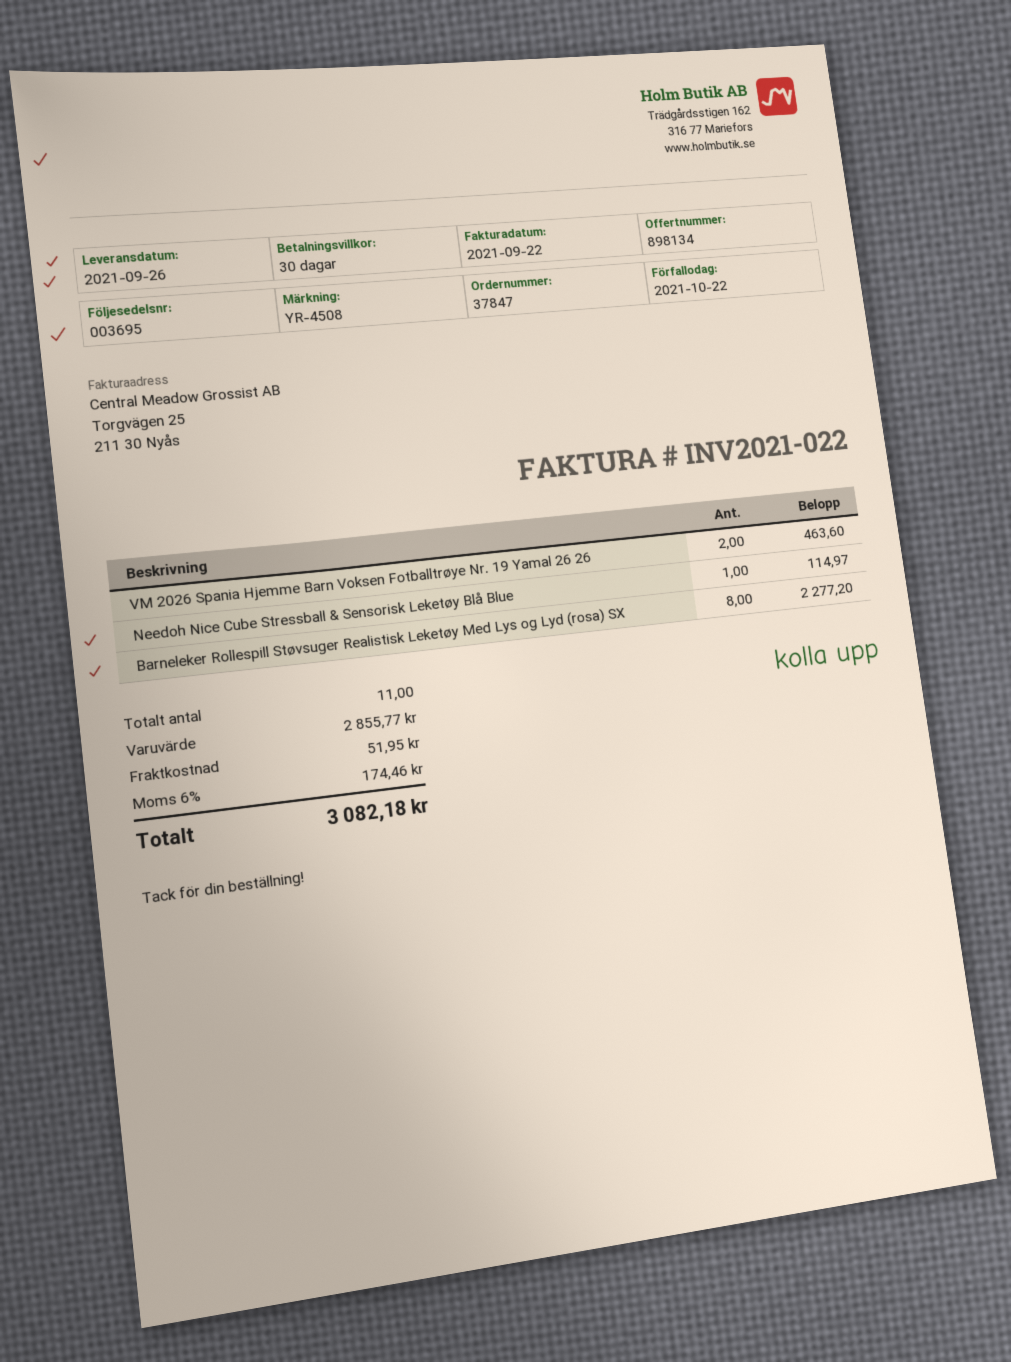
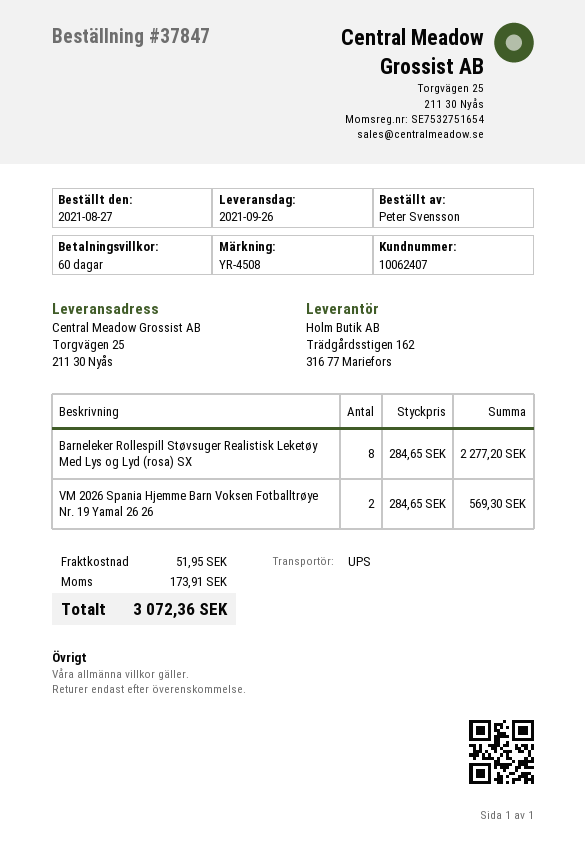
payment terms: 30 days -> 60 days
VM 2026 Spania Hjemme Barn Voksen Fotballtrøye Nr. 19 Yamal 26 26: 2 for 463.60 -> 2 for 569.30
Needoh Nice Cube Stressball & Sensorisk Leketøy Blå Blue: 1 for 114.97 -> none
tax: 174.46 -> 173.91
total: 3082.18 -> 3072.36

